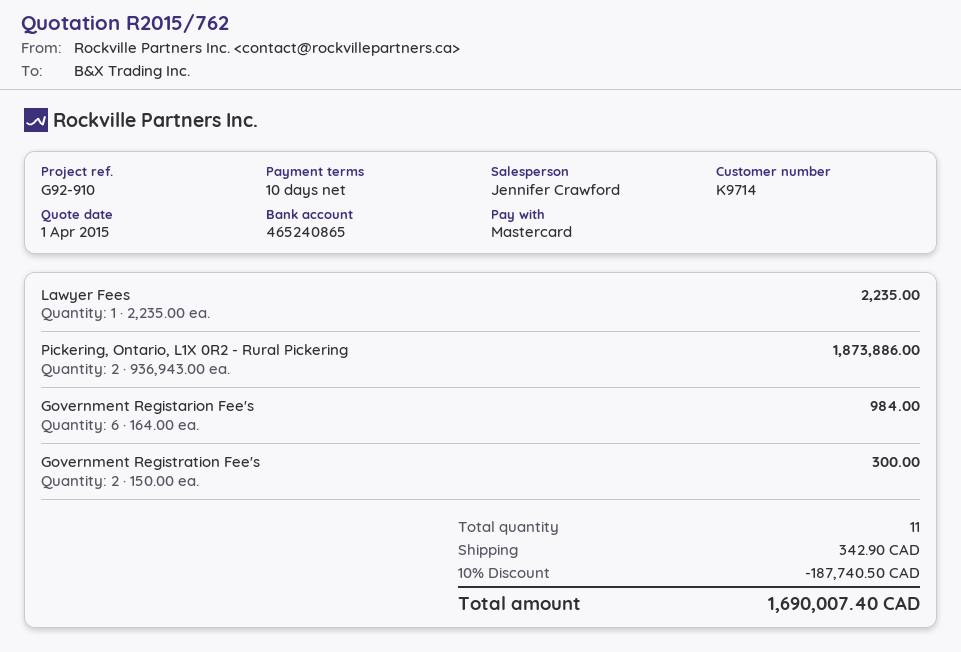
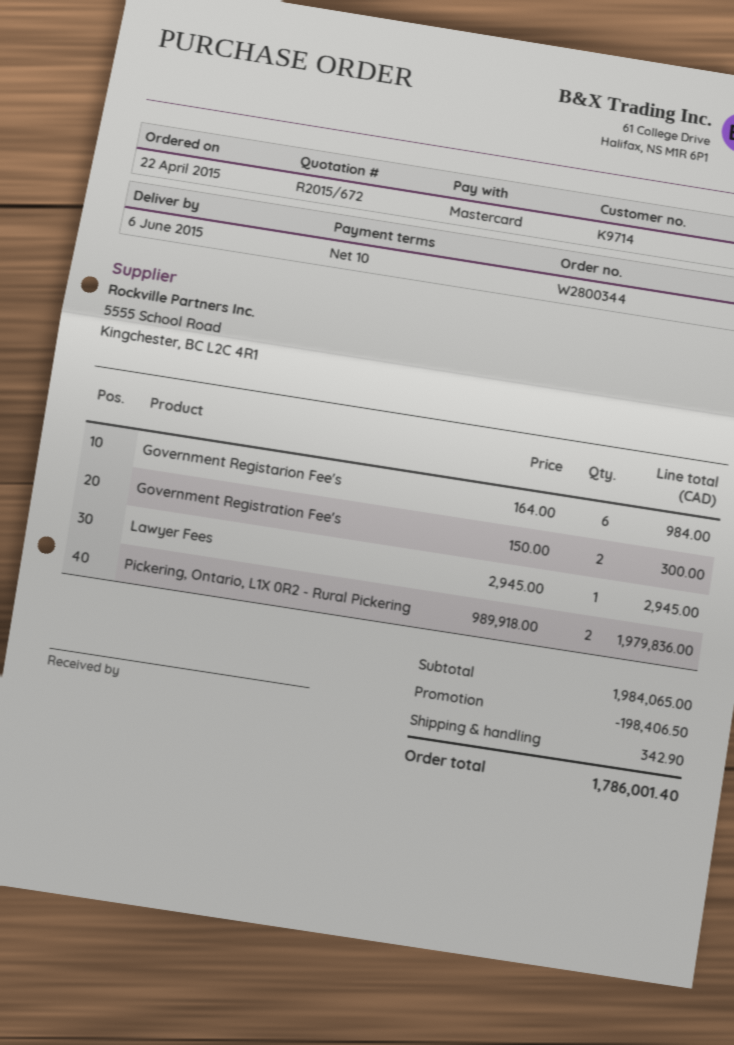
quote number: R2015/762 -> R2015/672
Lawyer Fees: 1 x 2235.00 = 2235.00 -> 1 x 2945.00 = 2945.00
Pickering, Ontario, L1X 0R2 - Rural Pickering: 2 x 936943.00 = 1873886.00 -> 2 x 989918.00 = 1979836.00
discount: 187740.50 -> 198406.50
total: 1690007.40 -> 1786001.40

